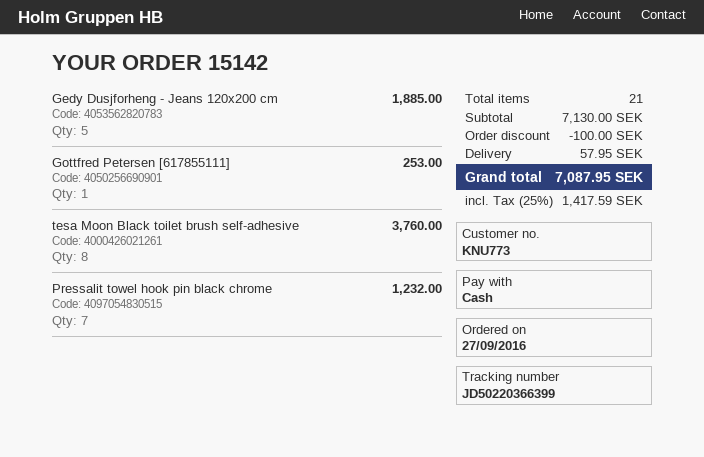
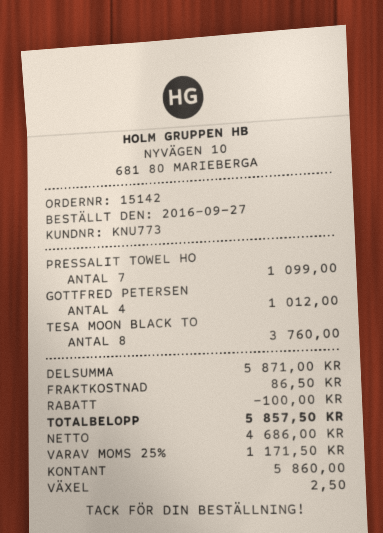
Gedy Dusjforheng - Jeans 120x200 cm: 5 for 1885.00 -> none
Gottfred Petersen [617855111]: 1 for 253.00 -> 4 for 1012.00
Pressalit towel hook pin black chrome: 7 for 1232.00 -> 7 for 1099.00
subtotal: 7130.00 -> 5871.00
shipping: 57.95 -> 86.50
tax: 25% = 1417.59 -> 25% = 1171.50
total: 7087.95 -> 5857.50

